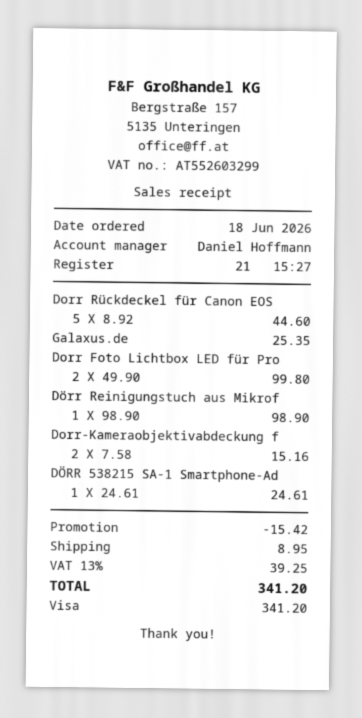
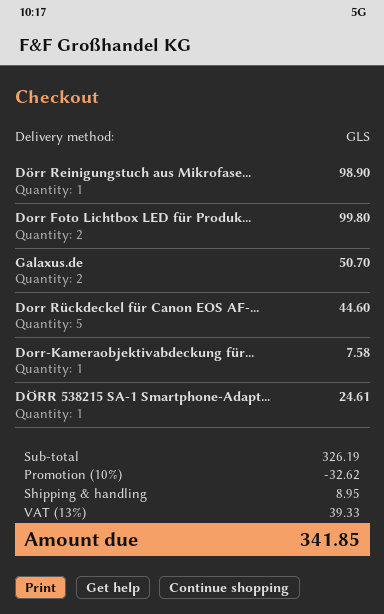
Galaxus.de: 1 for 25.35 -> 2 for 50.70
Dorr‑Kameraobjektivabdeckung f: 2 for 15.16 -> 1 for 7.58
discount: 15.42 -> 32.62
tax: 13% = 39.25 -> 13% = 39.33
total: 341.20 -> 341.85

